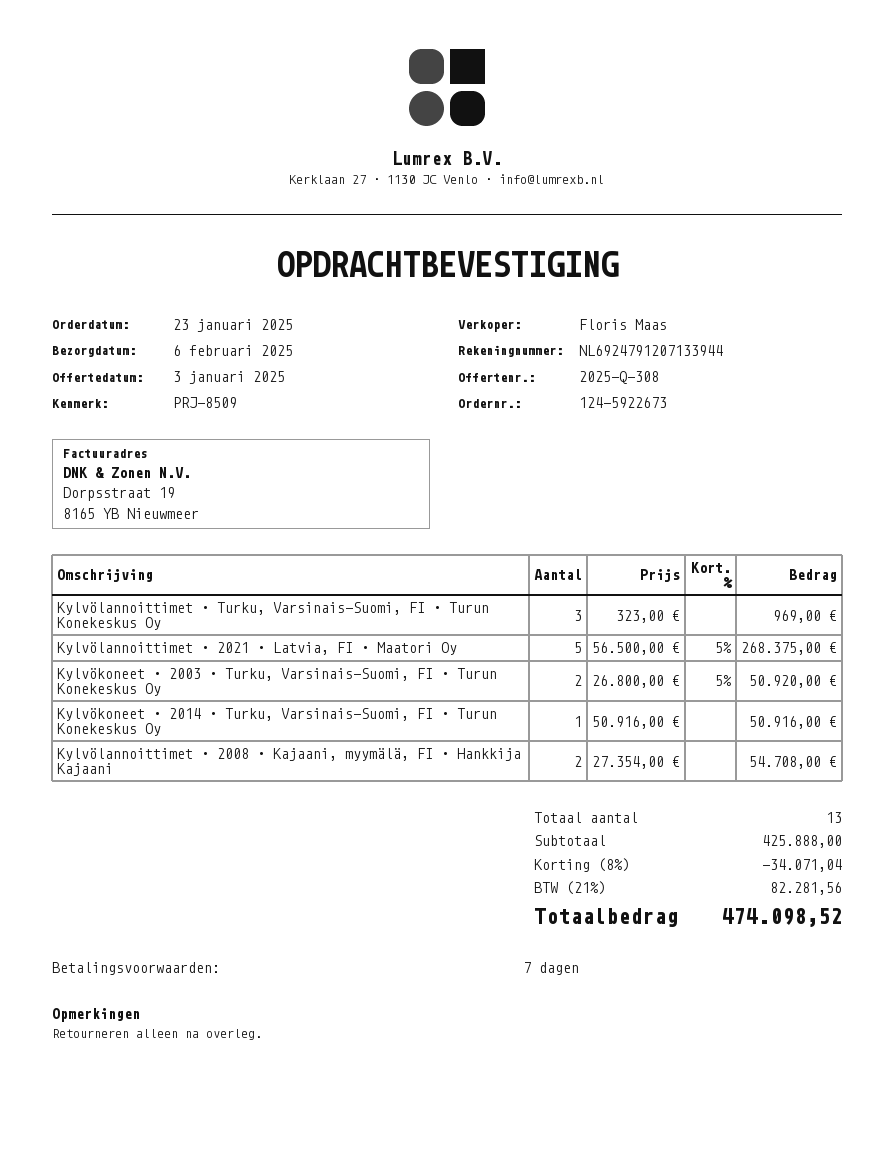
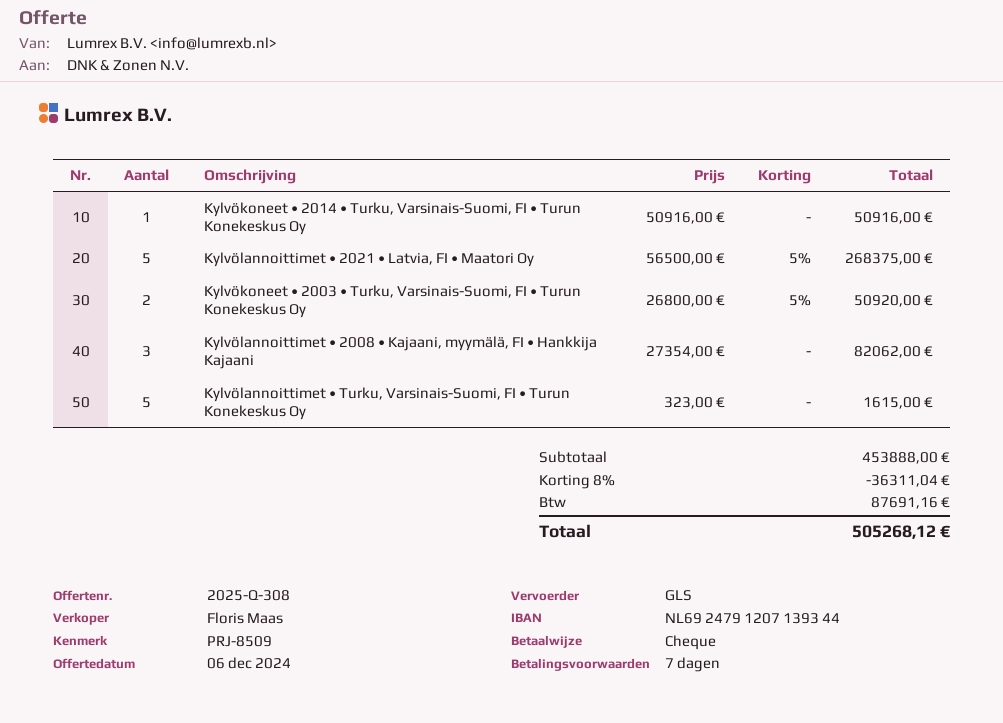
quote date: 2025-01-03 -> 2024-12-06
bank account: NL6924791207133944 -> NL6924791207139344
Kylvölannoittimet • Turku, Varsinais-Suomi, FI • Turun Konekeskus Oy: 3 x 323.00 = 969.00 -> 5 x 323.00 = 1615.00
Kylvölannoittimet • 2008 • Kajaani, myymälä, FI • Hankkija Kajaani: 2 x 27354.00 = 54708.00 -> 3 x 27354.00 = 82062.00
subtotal: 425888.00 -> 453888.00
discount: 8% = 34071.04 -> 8% = 36311.04
tax: 82281.56 -> 87691.16
total: 474098.52 -> 505268.12

